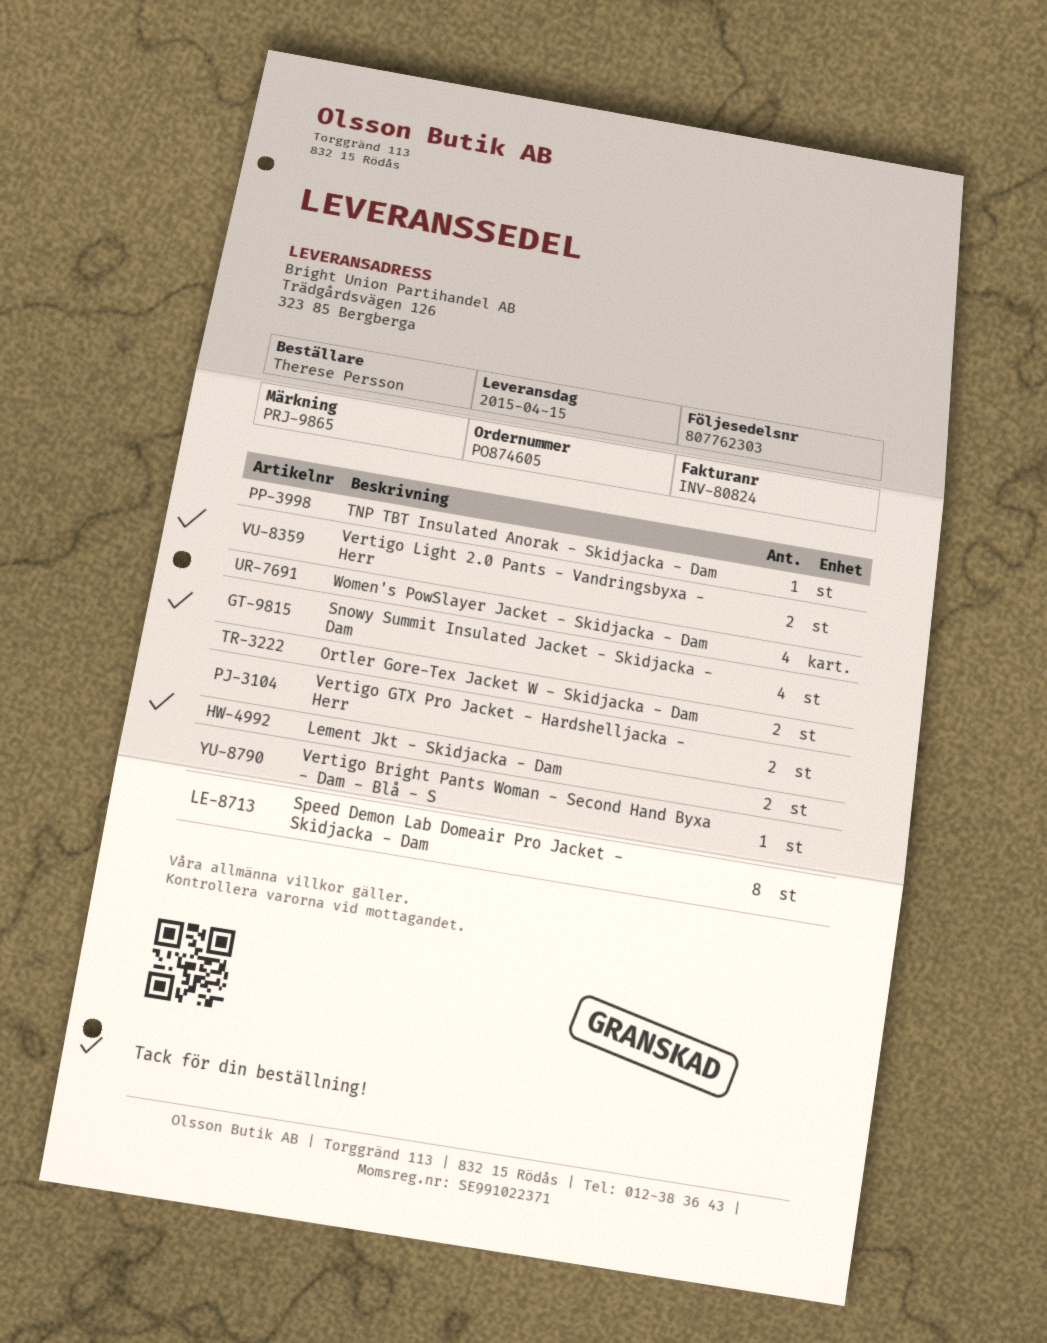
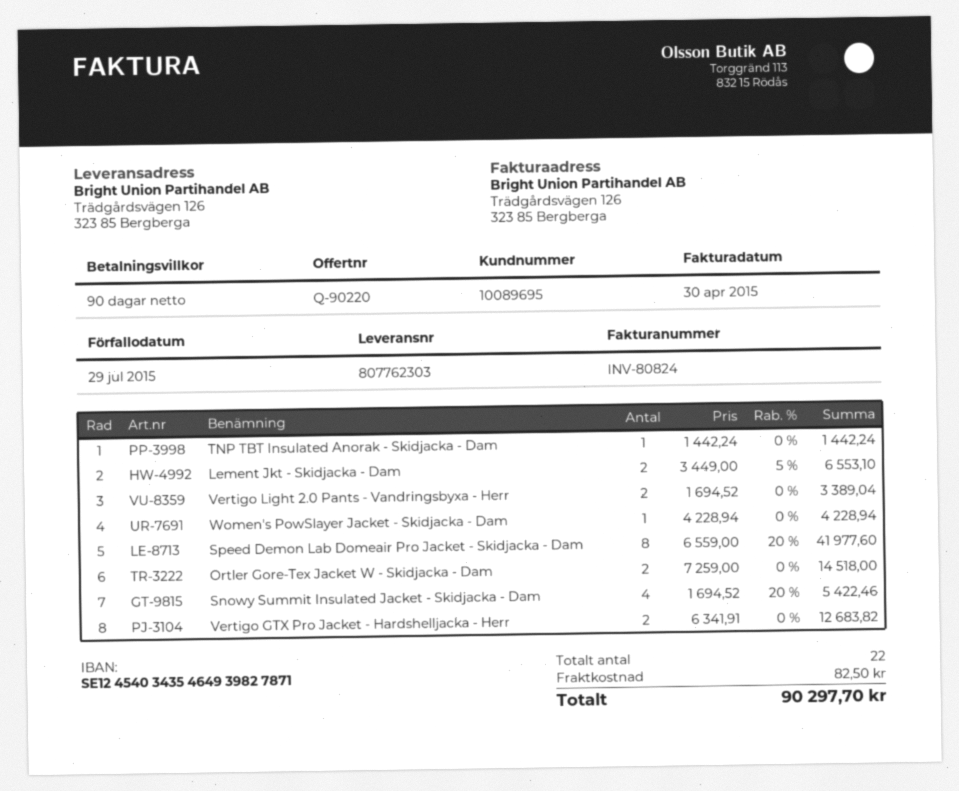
Women's PowSlayer Jacket - Skidjacka - Dam: 4 -> 1
Vertigo Bright Pants Woman - Second Hand Byxa - Dam - Blå - S: 1 -> none

